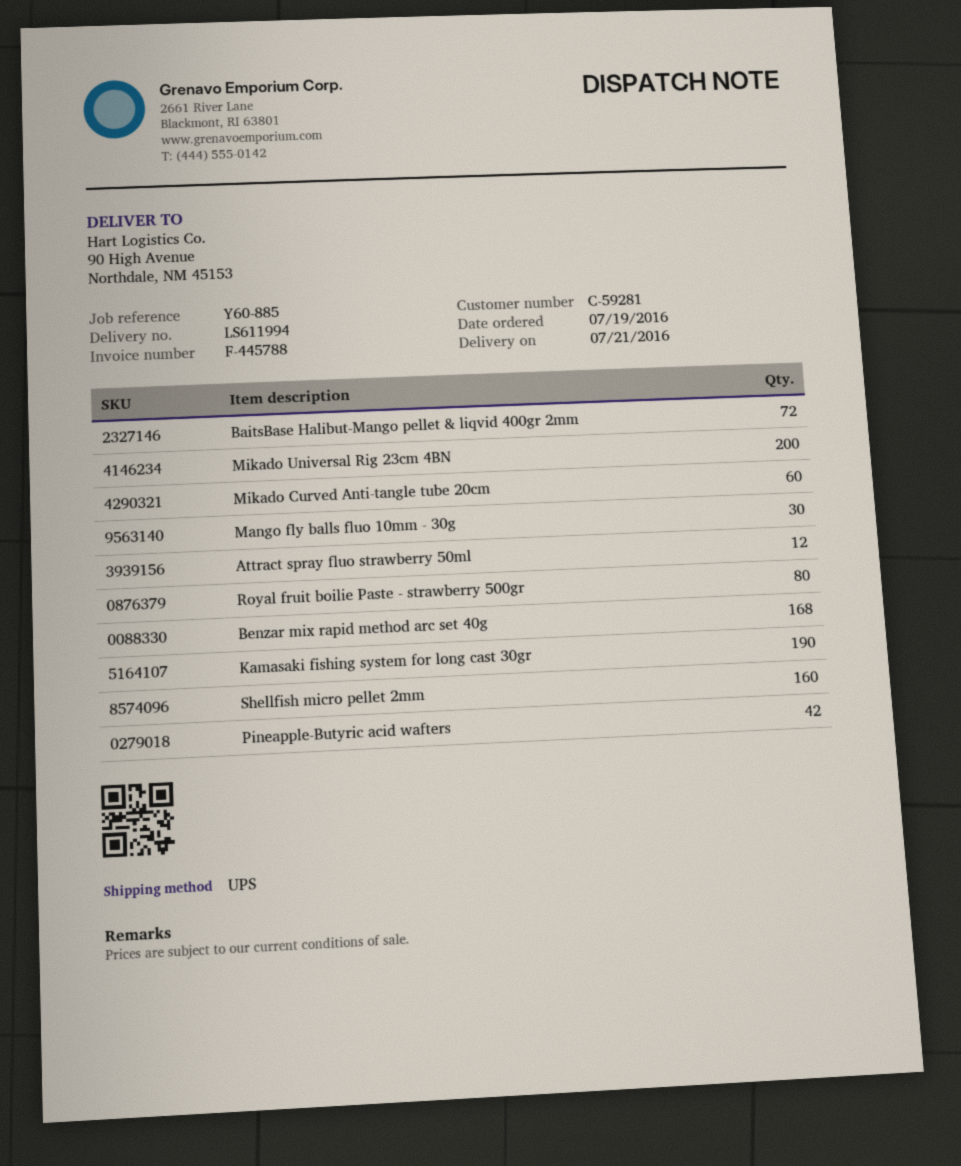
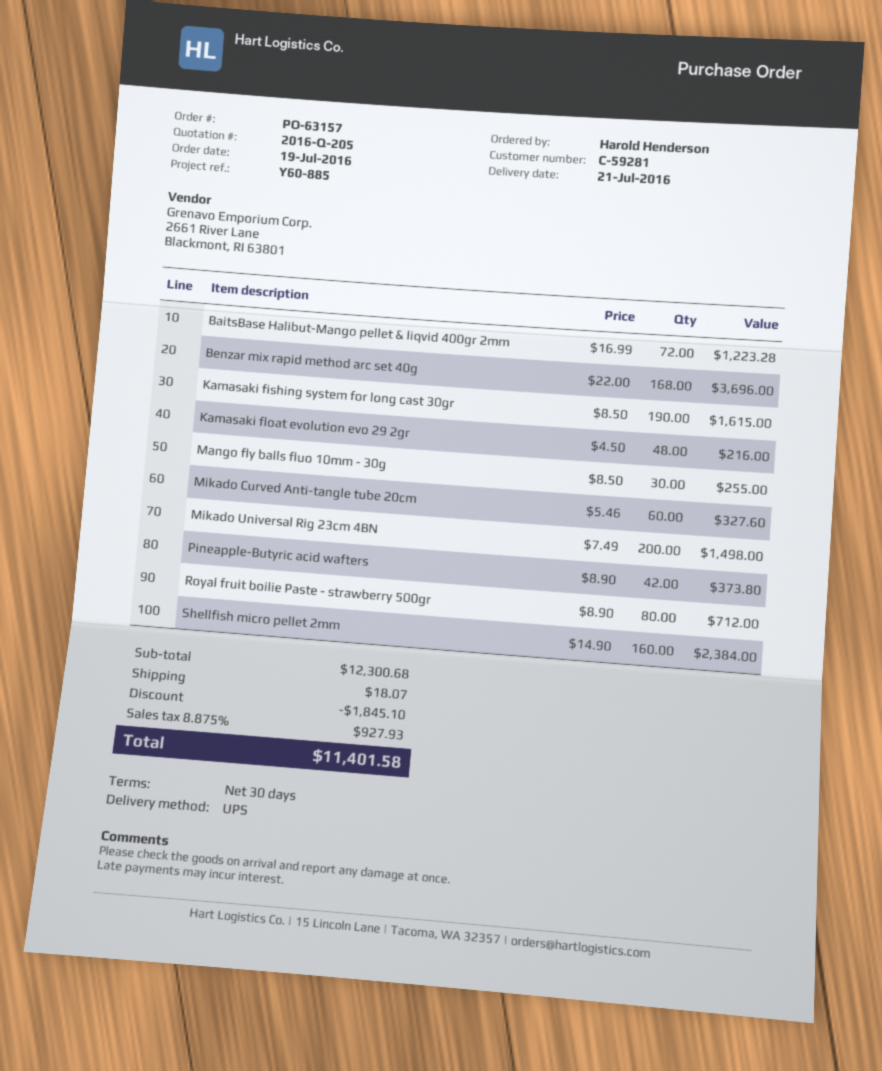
Attract spray fluo strawberry 50ml: 12 -> none
Kamasaki float evolution evo 29 2gr: none -> 48

